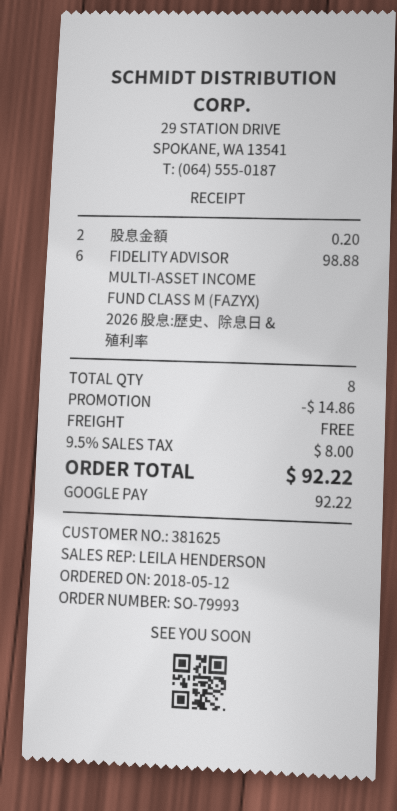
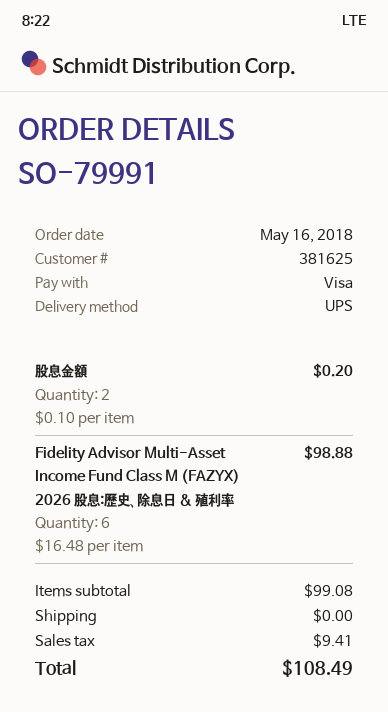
order number: SO-79993 -> SO-79991
order date: 2018-05-12 -> 2018-05-16
payment method: Google Pay -> Visa
discount: 14.86 -> none
tax: 8.00 -> 9.41
total: 92.22 -> 108.49

